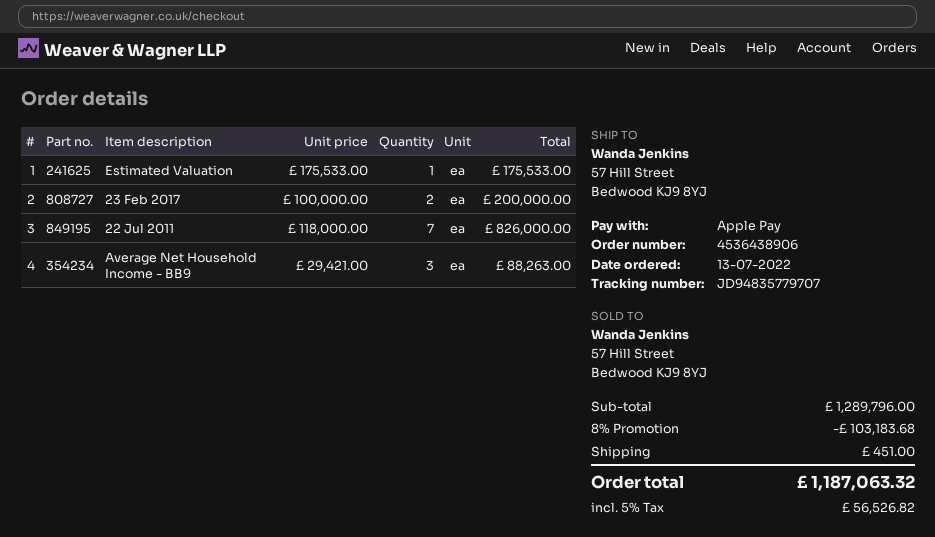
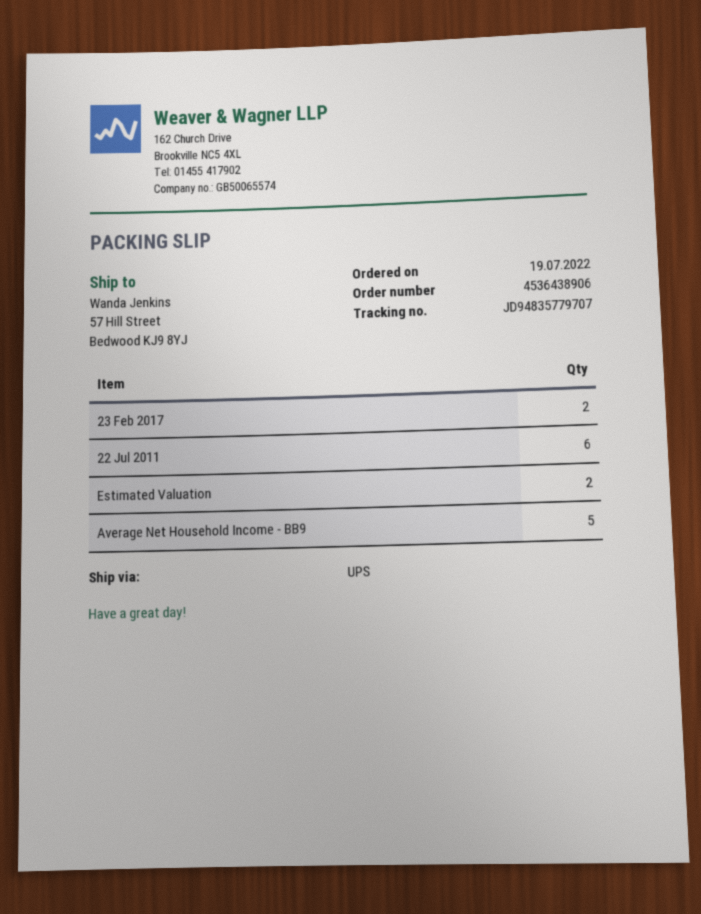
order date: 2022-07-13 -> 2022-07-19
Estimated Valuation: 1 -> 2
22 Jul 2011: 7 -> 6
Average Net Household Income - BB9: 3 -> 5

